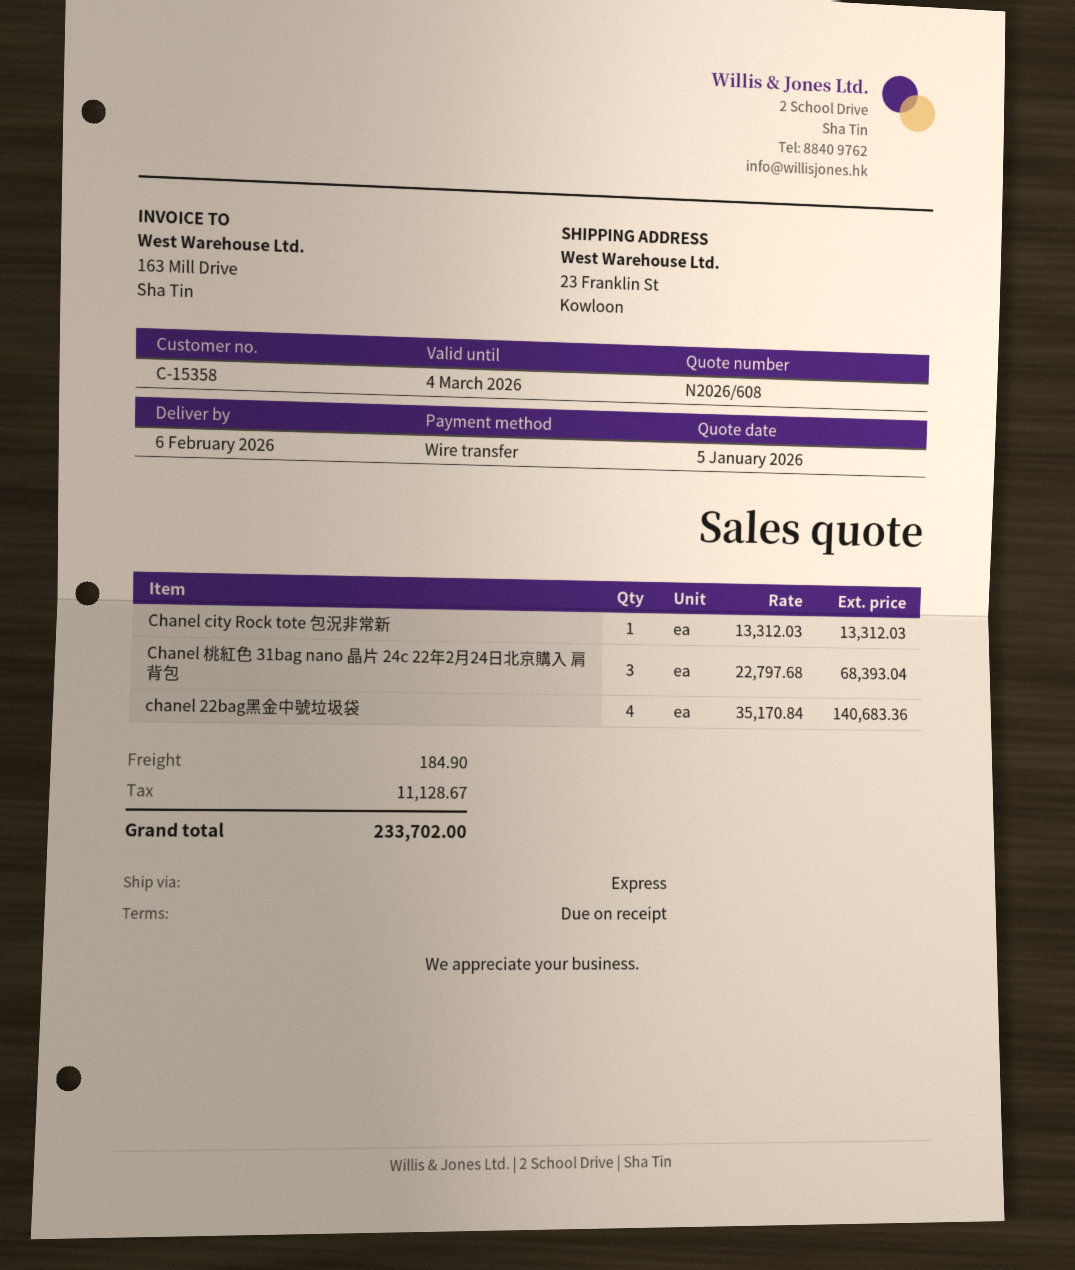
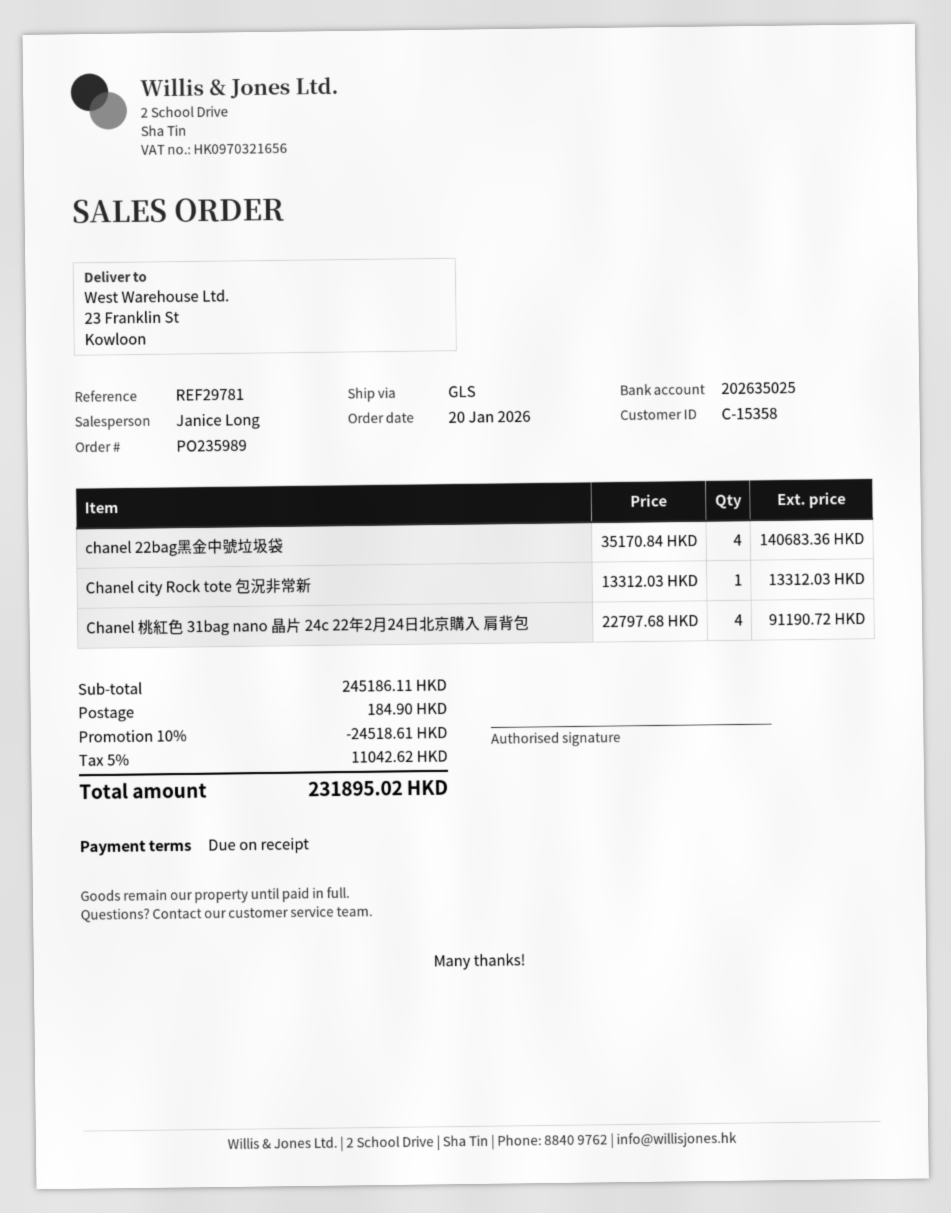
shipping method: express -> GLS
Chanel 桃紅色 31bag nano 晶片 24c 22年2月24日北京購入 肩背包: 3 x 22797.68 = 68393.04 -> 4 x 22797.68 = 91190.72
discount: none -> 10% = 24518.61
tax: 11128.67 -> 11042.62
total: 233702.00 -> 231895.02

